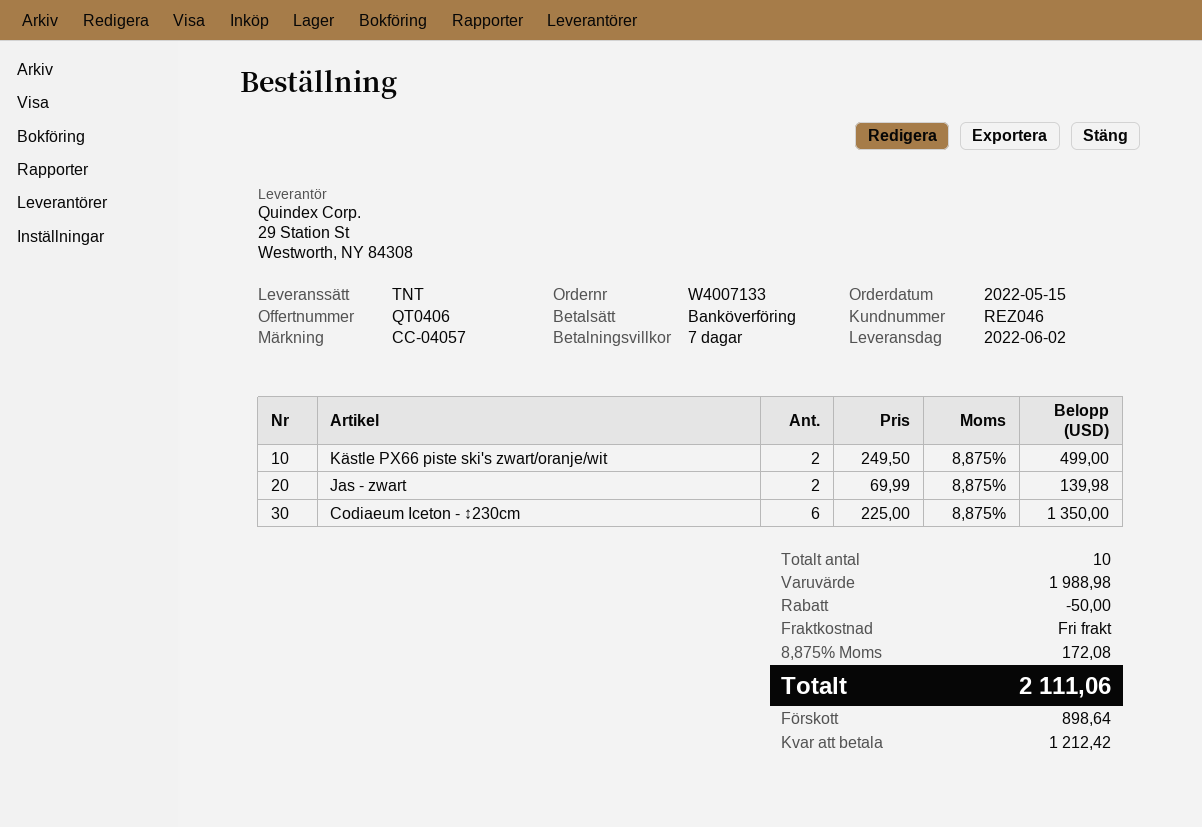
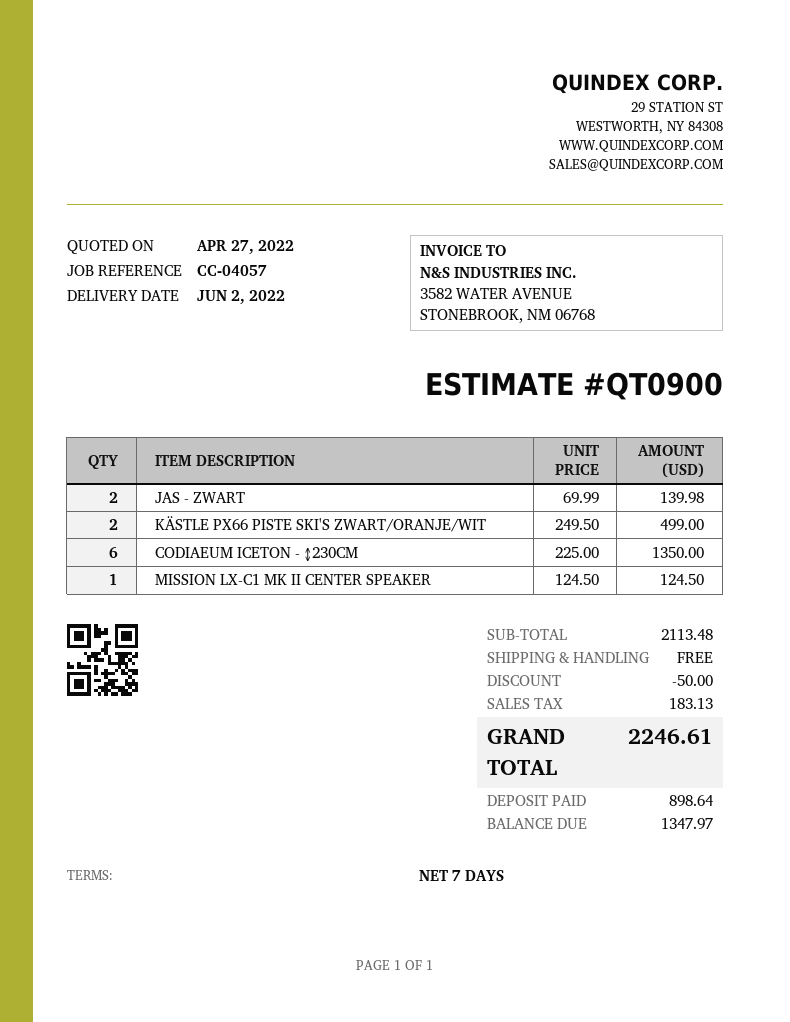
quote number: QT0406 -> QT0900
MISSION LX-C1 MK II CENTER SPEAKER: none -> 1 x 124.50 = 124.50
subtotal: 1988.98 -> 2113.48
tax: 172.08 -> 183.13
total: 2111.06 -> 2246.61
balance: 1212.42 -> 1347.97

